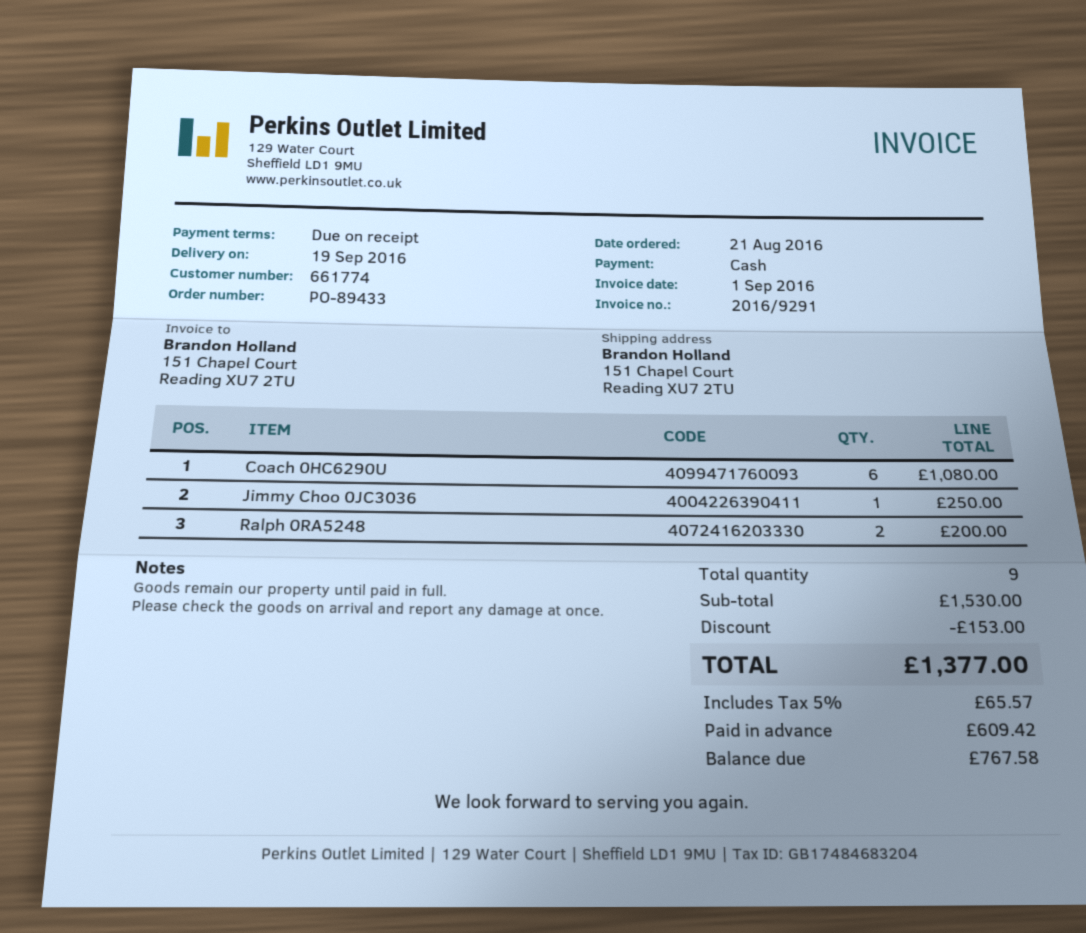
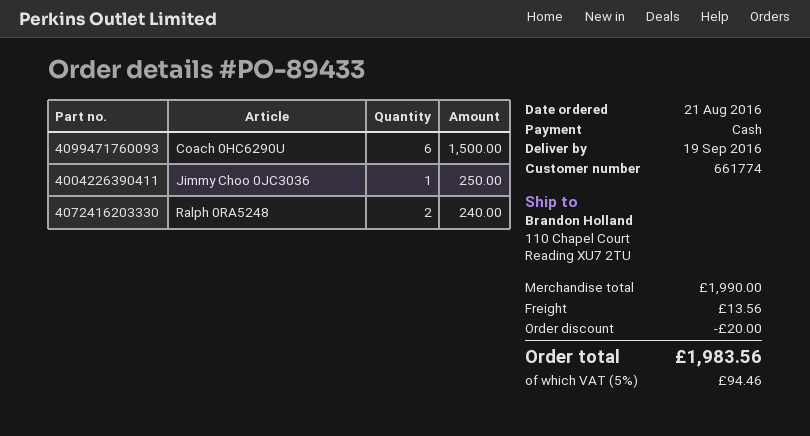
ship to: 151 Chapel Court, Reading XU7 2TU -> 110 Chapel Court, Reading XU7 2TU
Coach 0HC6290U: 6 for 1080.00 -> 6 for 1500.00
Ralph 0RA5248: 2 for 200.00 -> 2 for 240.00
subtotal: 1530.00 -> 1990.00
discount: 153.00 -> 20.00
shipping: none -> 13.56
tax: 5% = 65.57 -> 5% = 94.46
total: 1377.00 -> 1983.56

